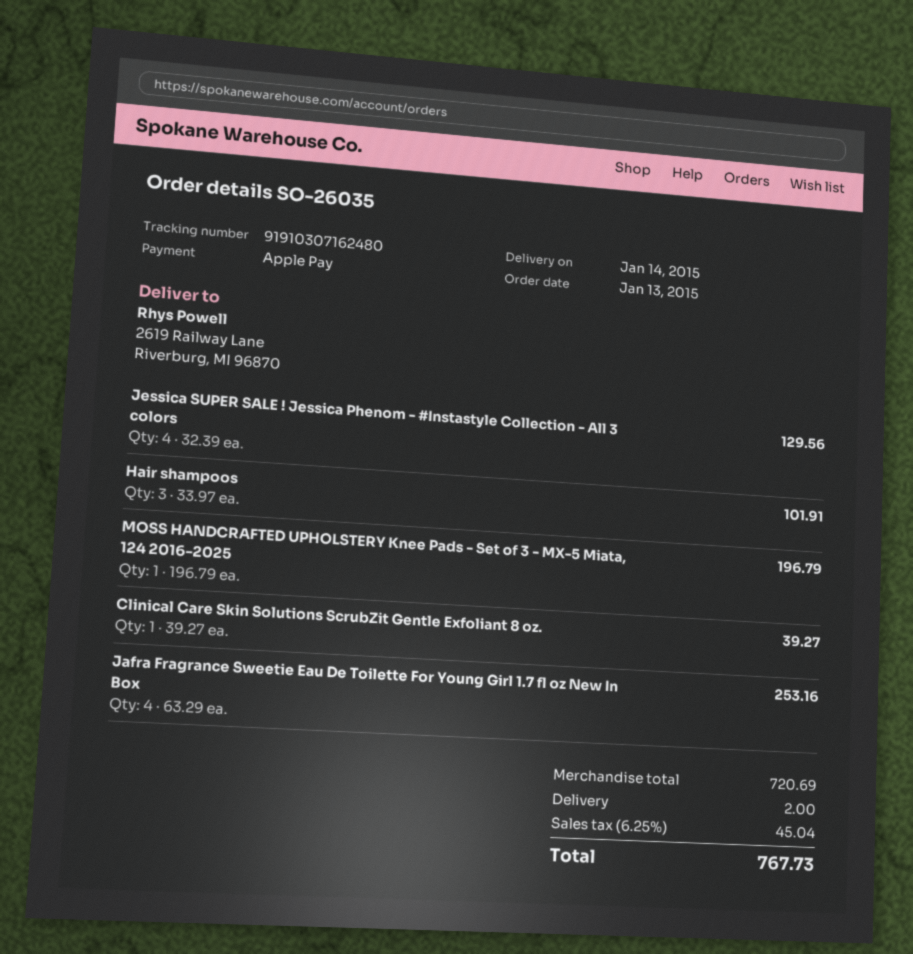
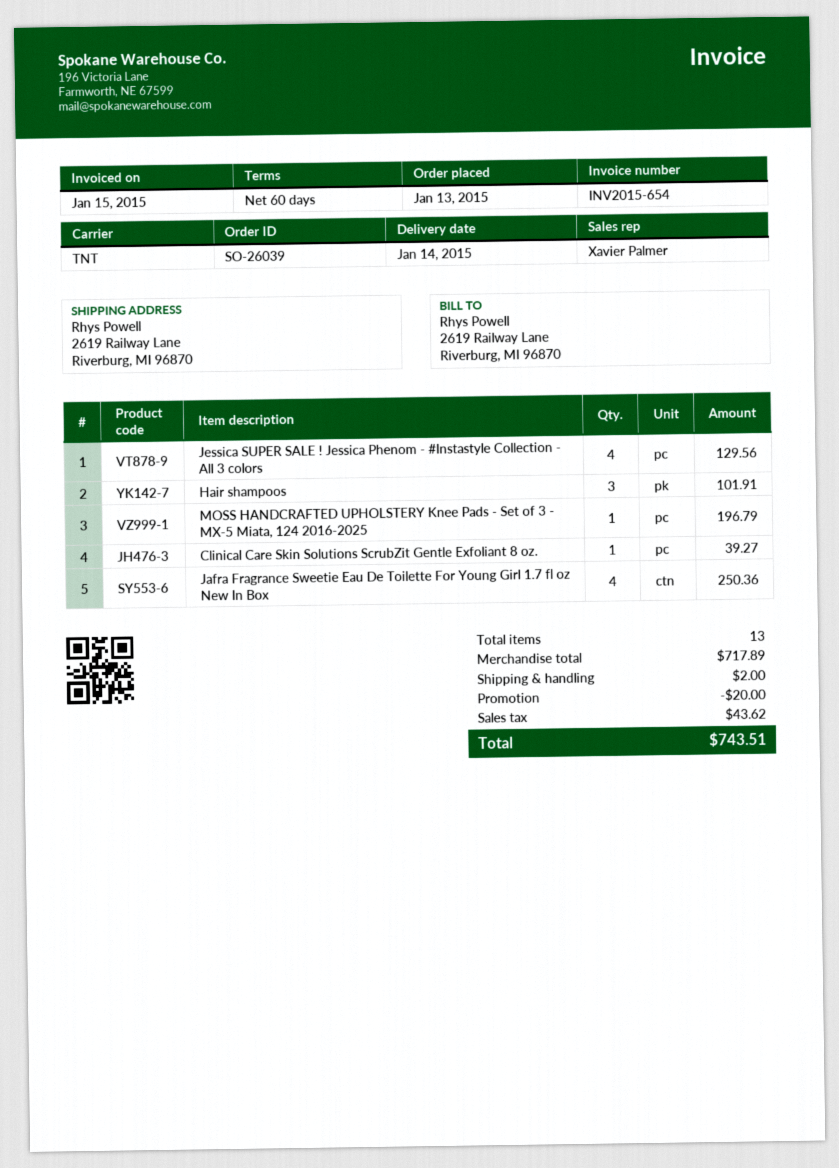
order number: SO-26035 -> SO-26039
Jafra Fragrance Sweetie Eau De Toilette For Young Girl 1.7 fl oz New In Box: 4 for 253.16 -> 4 for 250.36
subtotal: 720.69 -> 717.89
discount: none -> 20.00
tax: 45.04 -> 43.62
total: 767.73 -> 743.51

